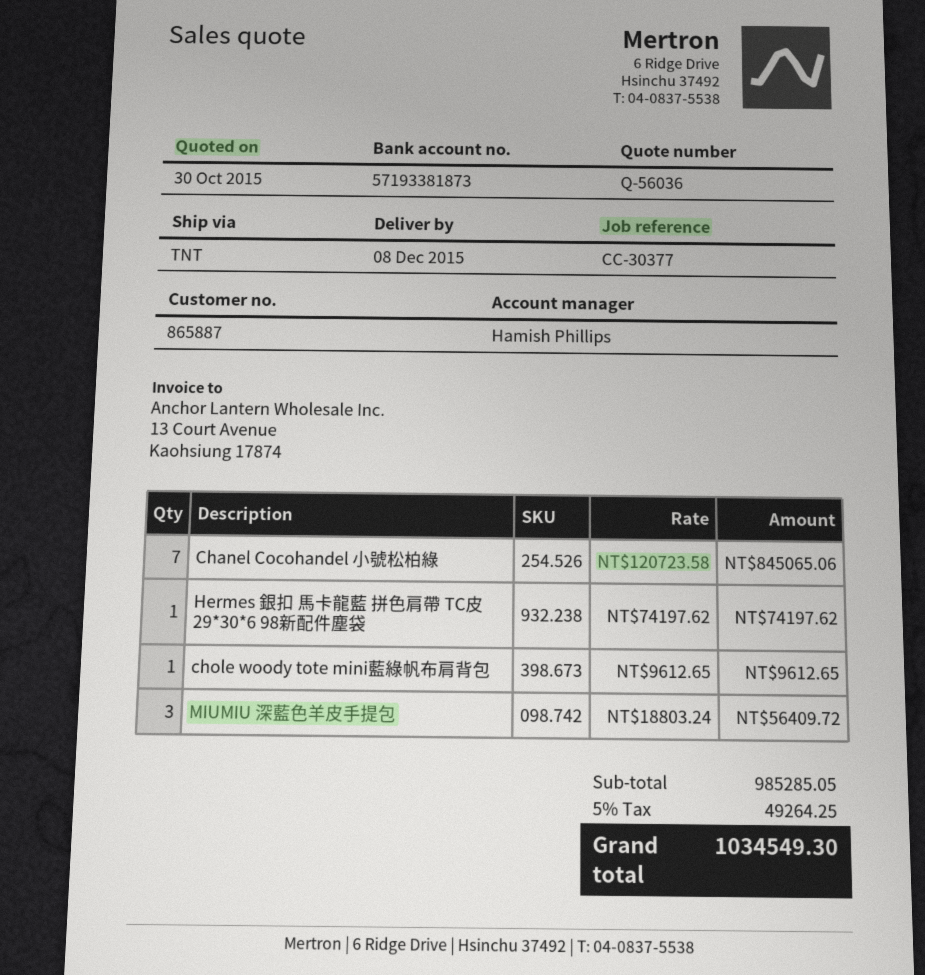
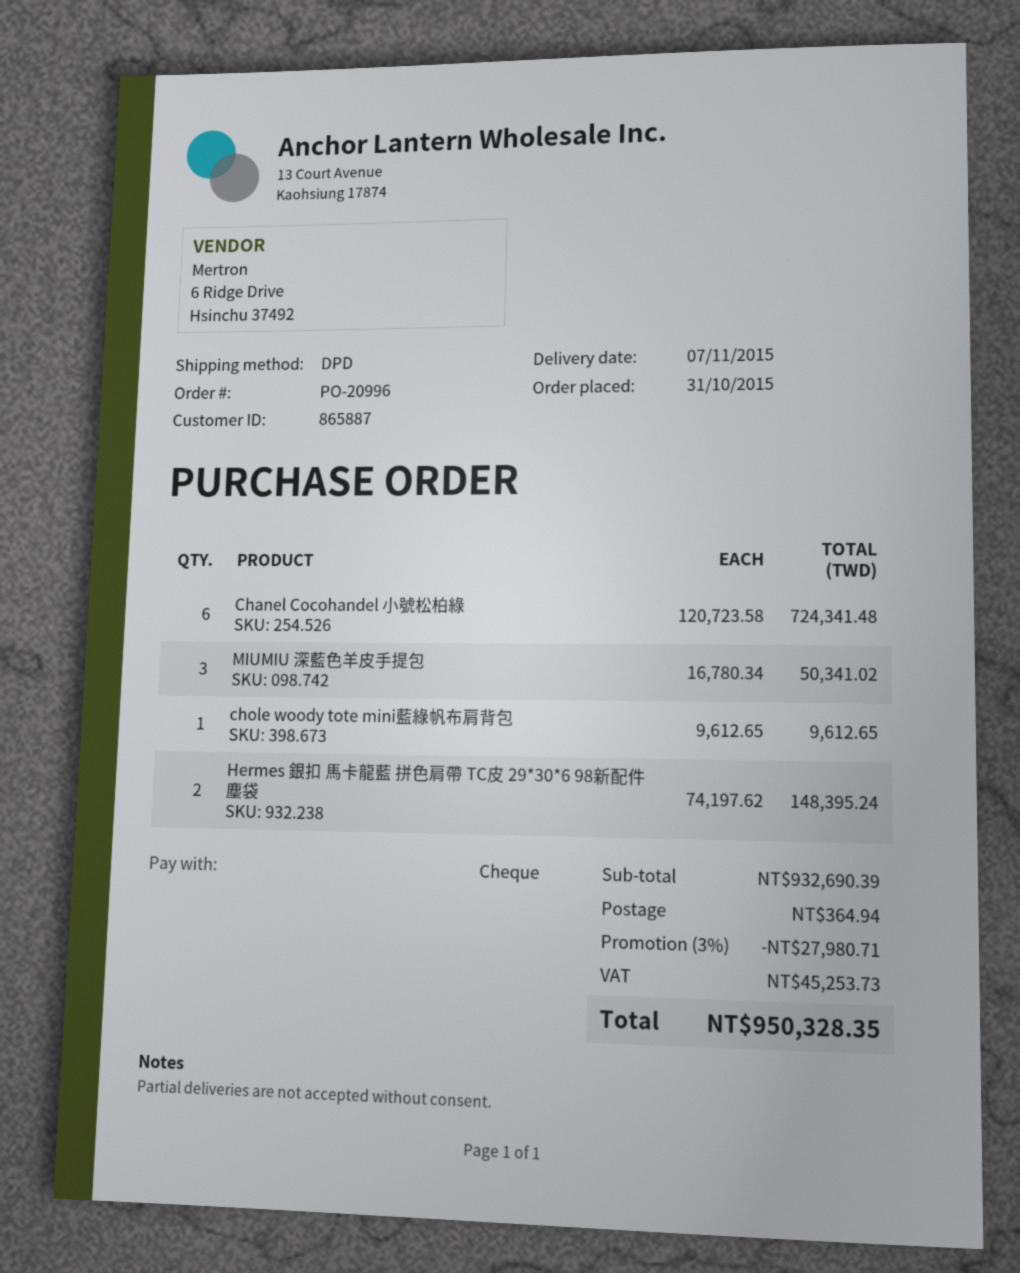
delivery date: 2015-12-08 -> 2015-11-07
shipping method: TNT -> DPD
Chanel Cocohandel 小號松柏綠: 7 x 120723.58 = 845065.06 -> 6 x 120723.58 = 724341.48
Hermes 銀扣 馬卡龍藍 拼色肩帶 TC皮 29*30*6 98新配件塵袋: 1 x 74197.62 = 74197.62 -> 2 x 74197.62 = 148395.24
MIUMIU 深藍色羊皮手提包: 3 x 18803.24 = 56409.72 -> 3 x 16780.34 = 50341.02
subtotal: 985285.05 -> 932690.39
discount: none -> 3% = 27980.71
shipping: none -> 364.94
tax: 49264.25 -> 45253.73
total: 1034549.30 -> 950328.35

